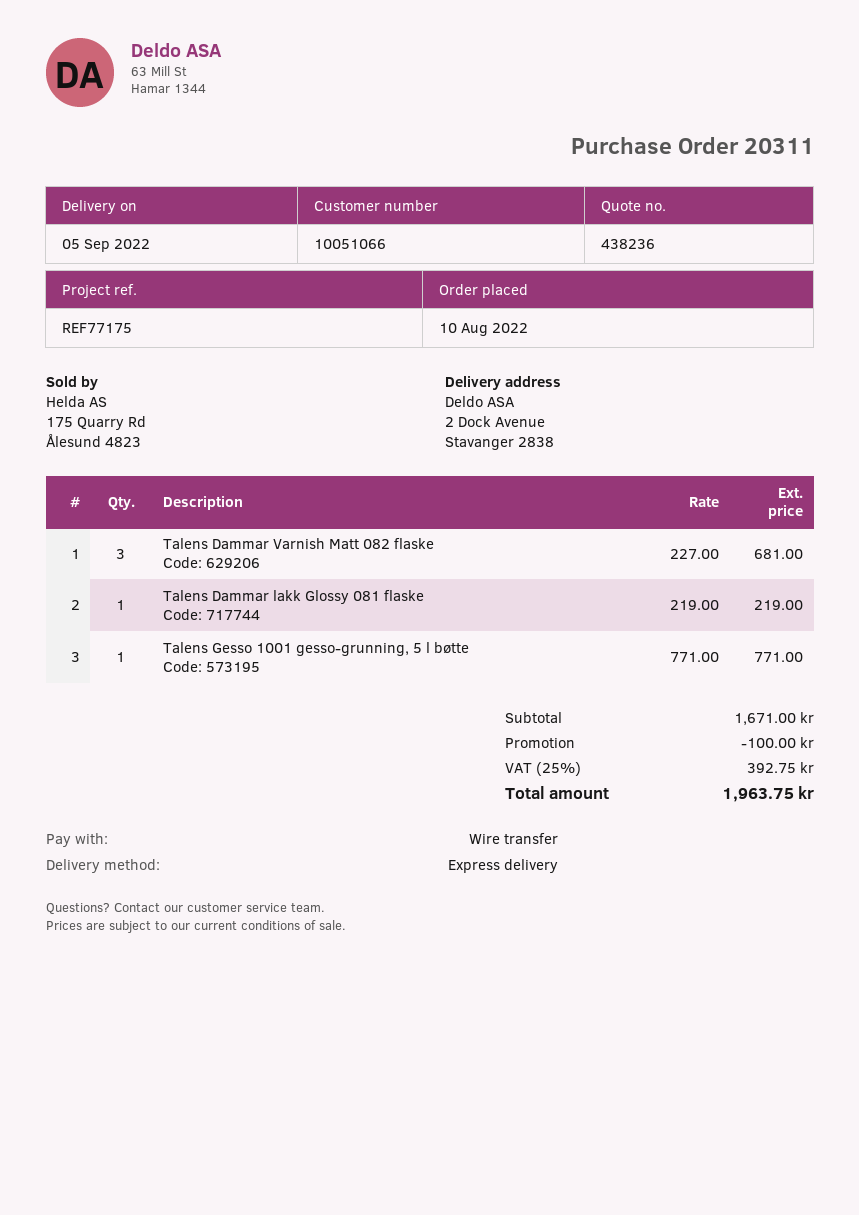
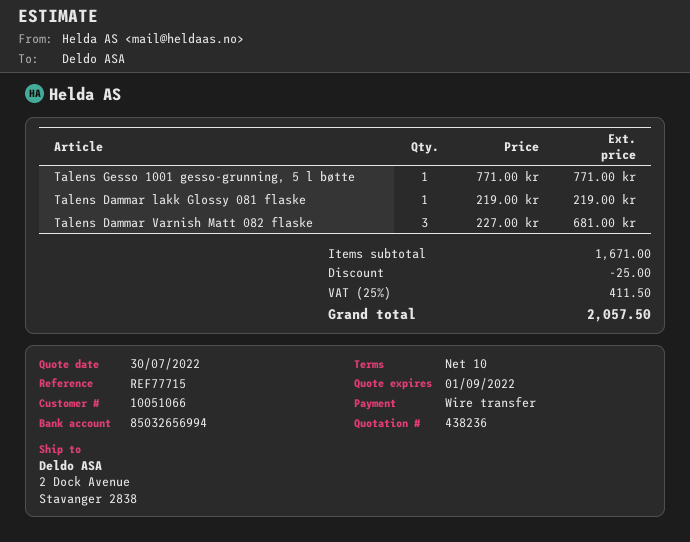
reference: REF77175 -> REF77715
discount: 100.00 -> 25.00
tax: 25% = 392.75 -> 25% = 411.50
total: 1963.75 -> 2057.50

